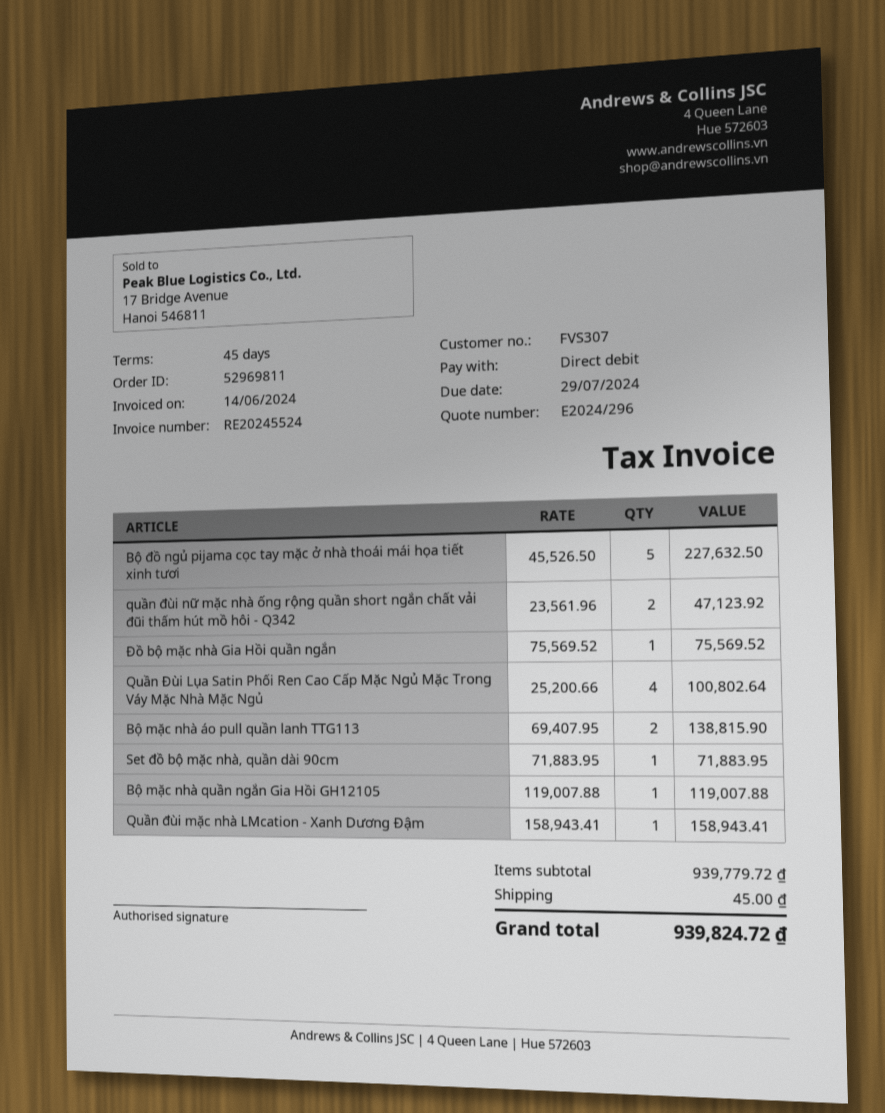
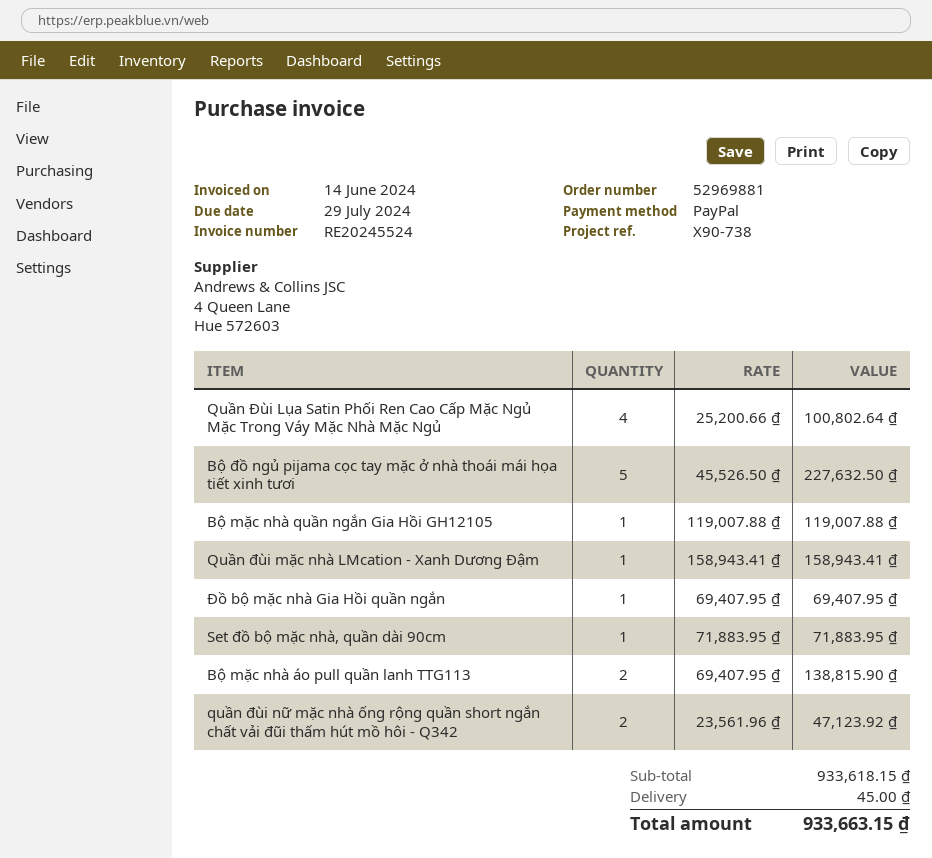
order number: 52969811 -> 52969881
payment method: direct debit -> PayPal
Đồ bộ mặc nhà Gia Hồi quần ngắn: 1 x 75569.52 = 75569.52 -> 1 x 69407.95 = 69407.95
subtotal: 939779.72 -> 933618.15
total: 939824.72 -> 933663.15

